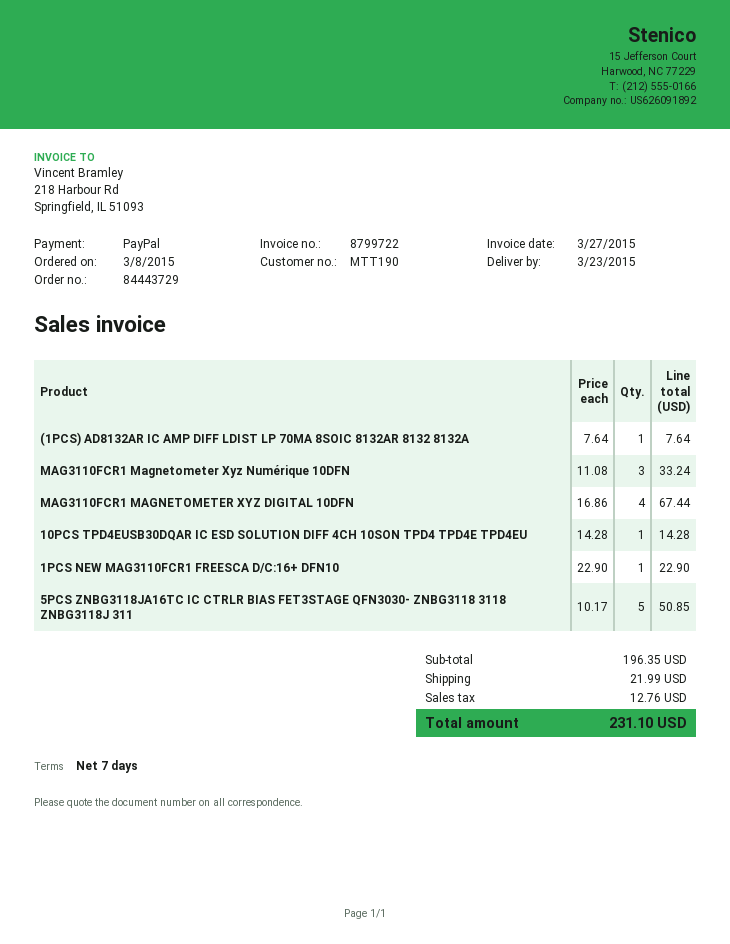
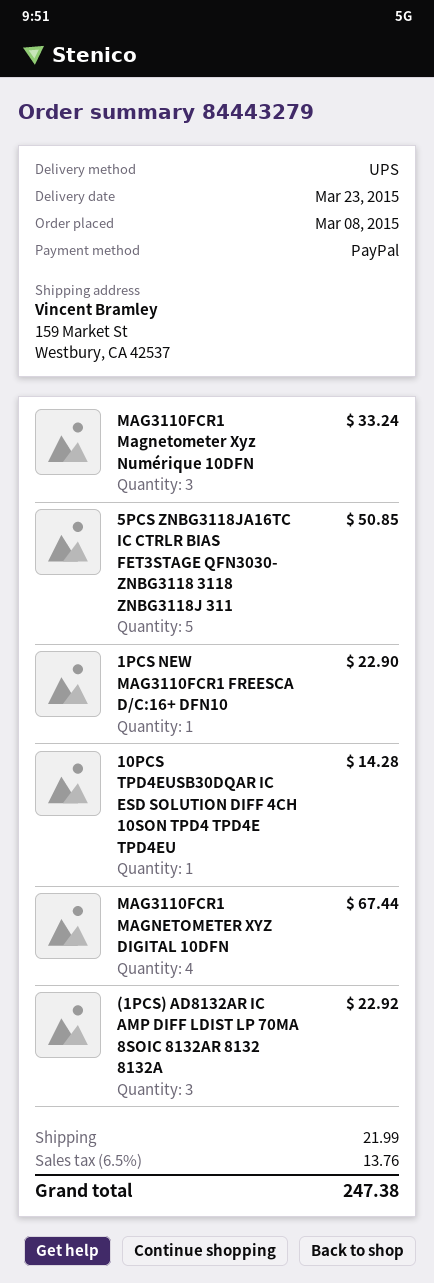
order number: 84443729 -> 84443279
(1PCS) AD8132AR IC AMP DIFF LDIST LP 70MA 8SOIC 8132AR 8132 8132A: 1 for 7.64 -> 3 for 22.92
tax: 12.76 -> 13.76
total: 231.10 -> 247.38

